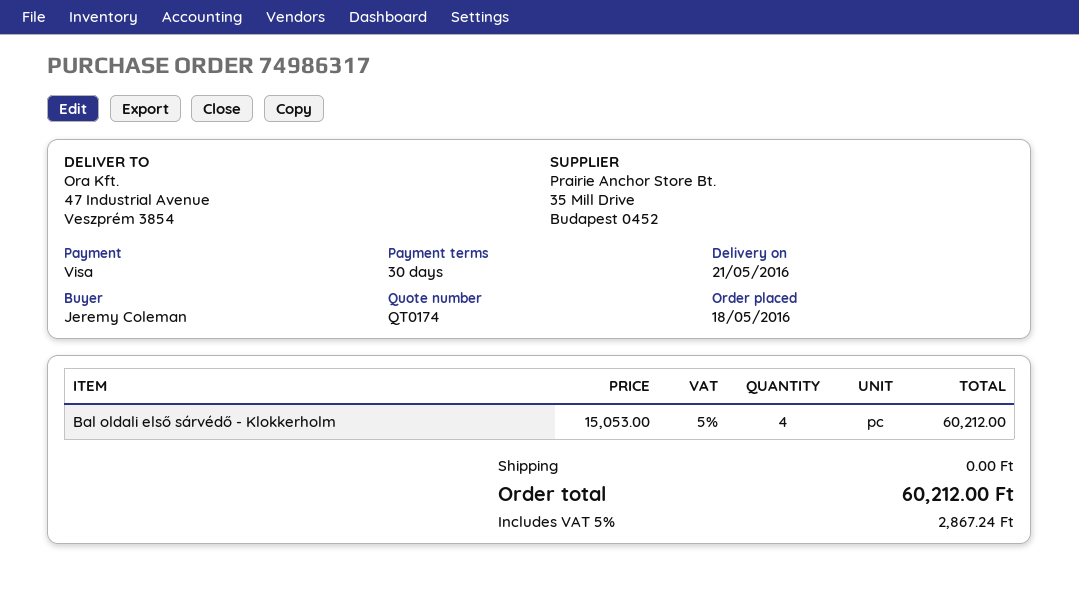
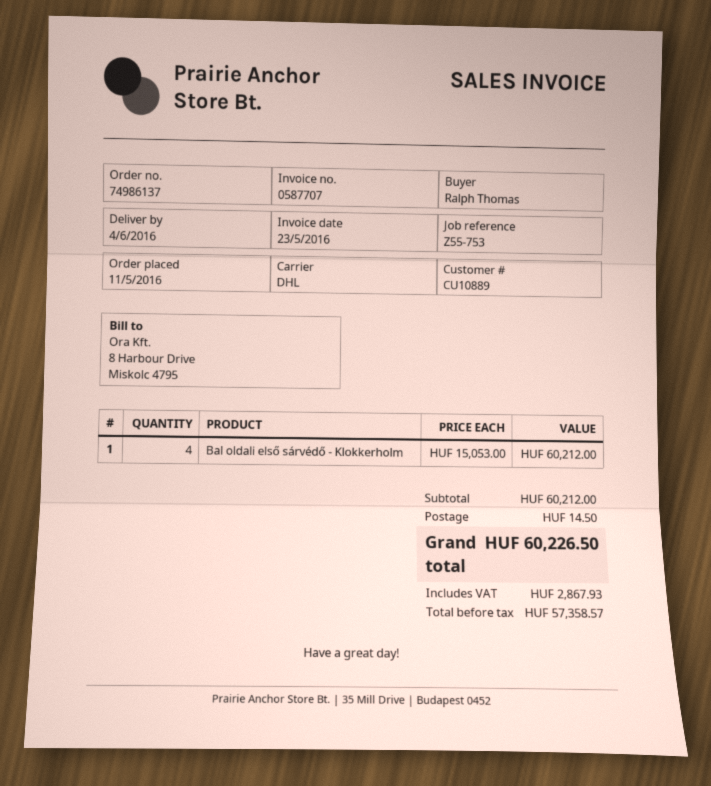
order number: 74986317 -> 74986137
order date: 2016-05-18 -> 2016-05-11
delivery date: 2016-05-21 -> 2016-06-04
ordered by: Jeremy Coleman -> Ralph Thomas
shipping: 0.00 -> 14.50
tax: 2867.24 -> 2867.93
total: 60212.00 -> 60226.50

